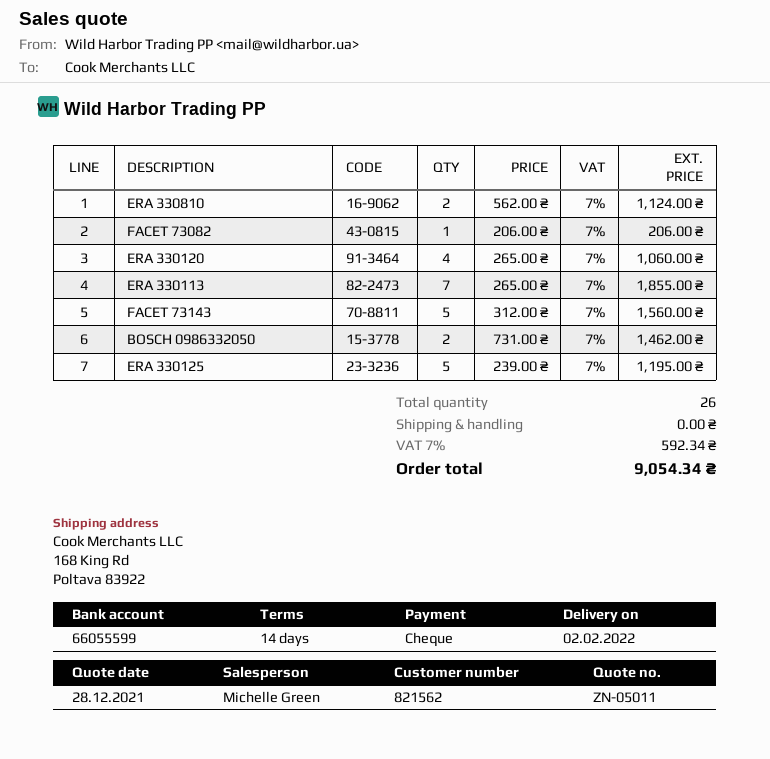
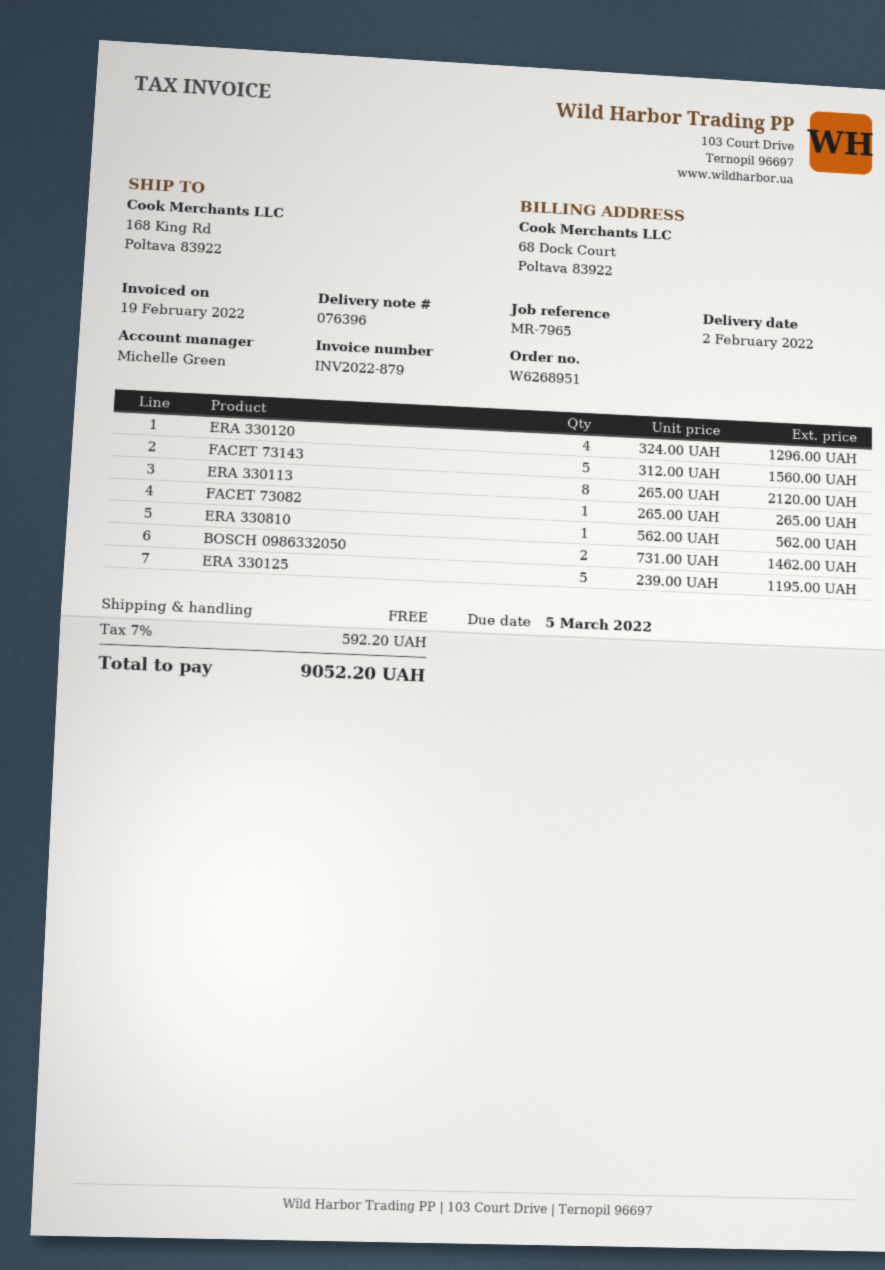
ERA 330810: 2 x 562.00 = 1124.00 -> 1 x 562.00 = 562.00
FACET 73082: 1 x 206.00 = 206.00 -> 1 x 265.00 = 265.00
ERA 330120: 4 x 265.00 = 1060.00 -> 4 x 324.00 = 1296.00
ERA 330113: 7 x 265.00 = 1855.00 -> 8 x 265.00 = 2120.00
tax: 7% = 592.34 -> 7% = 592.20
total: 9054.34 -> 9052.20

